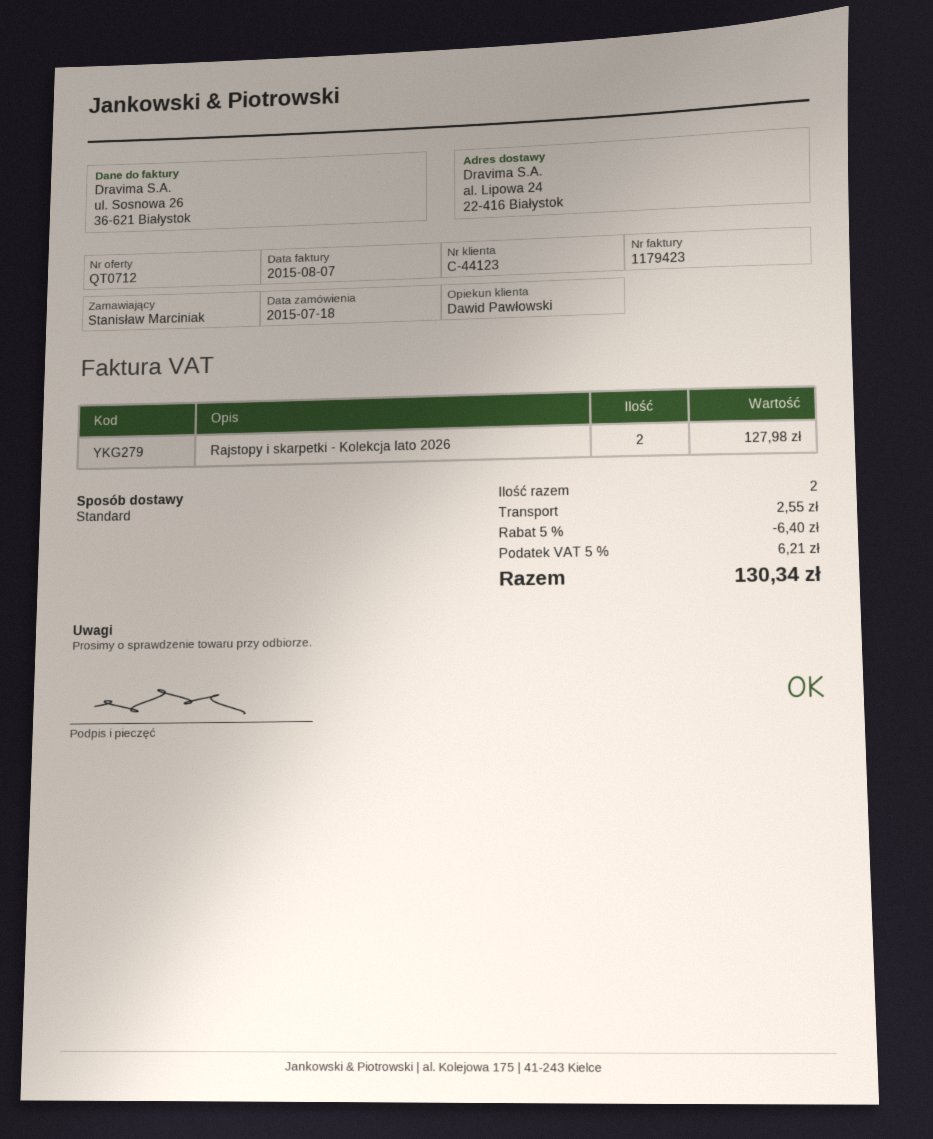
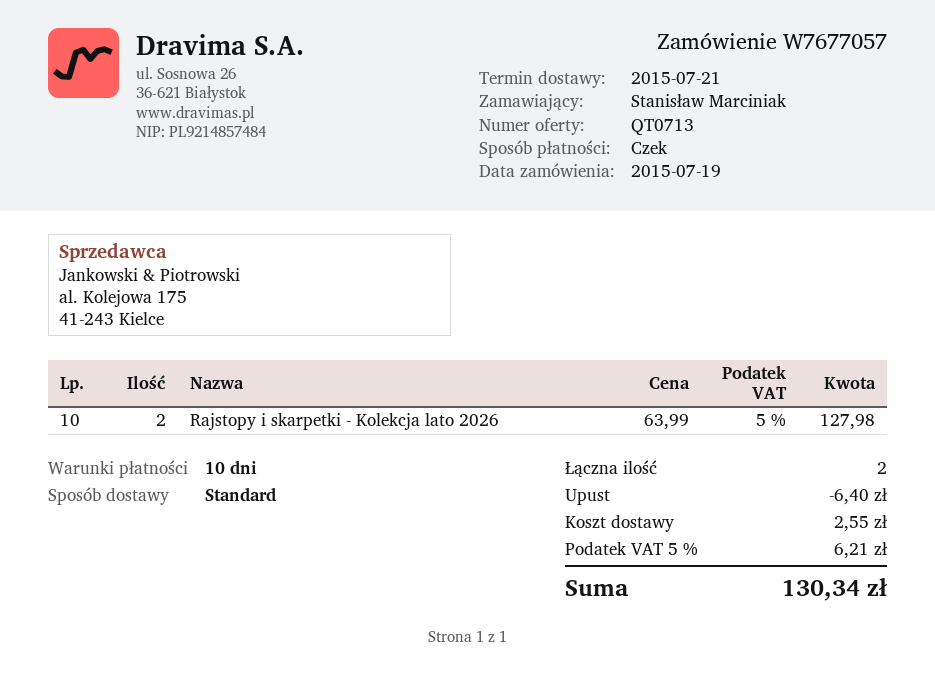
quote number: QT0712 -> QT0713
order date: 2015-07-18 -> 2015-07-19

